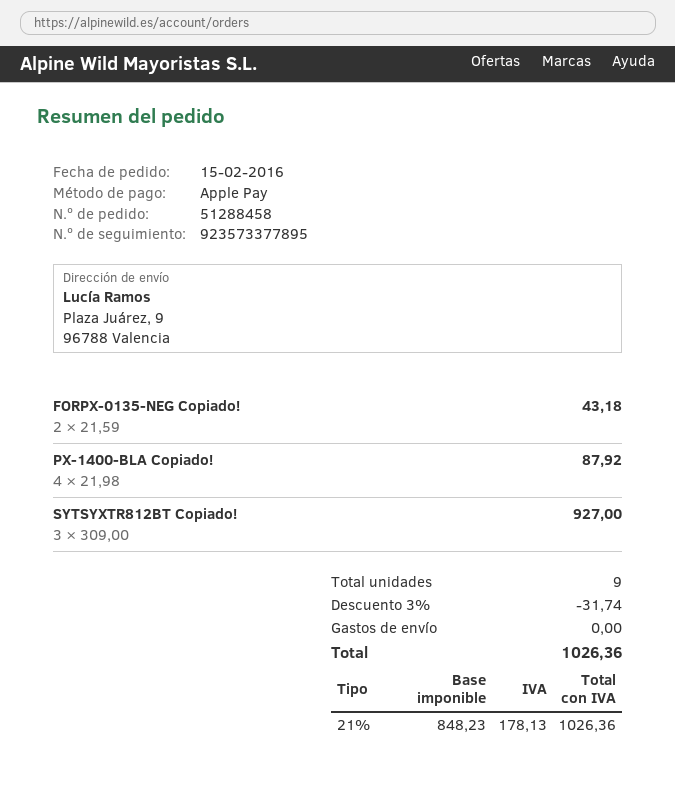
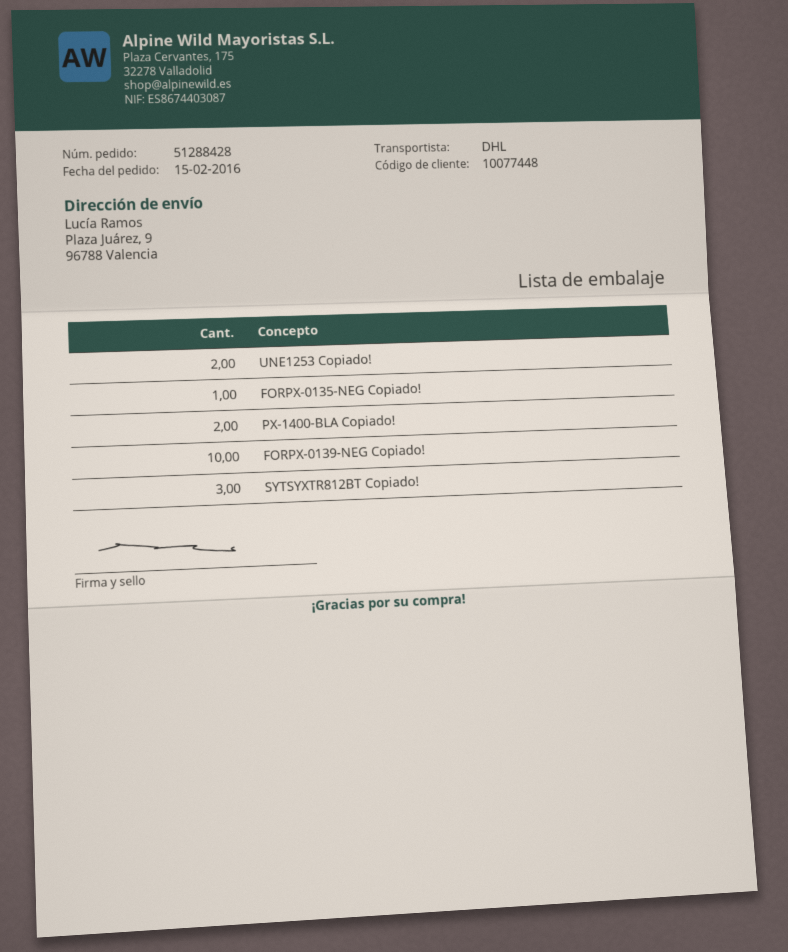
order number: 51288458 -> 51288428
FORPX-0135-NEG Copiado!: 2 -> 1
PX-1400-BLA Copiado!: 4 -> 2
UNE1253 Copiado!: none -> 2
FORPX-0139-NEG Copiado!: none -> 10

